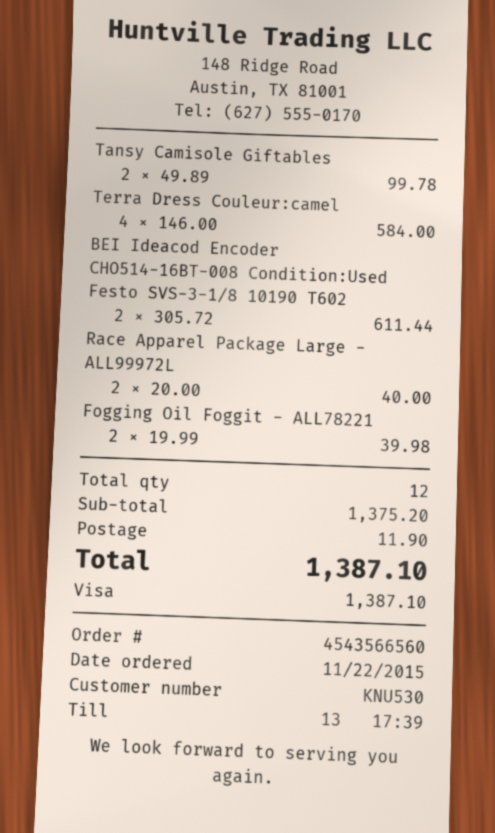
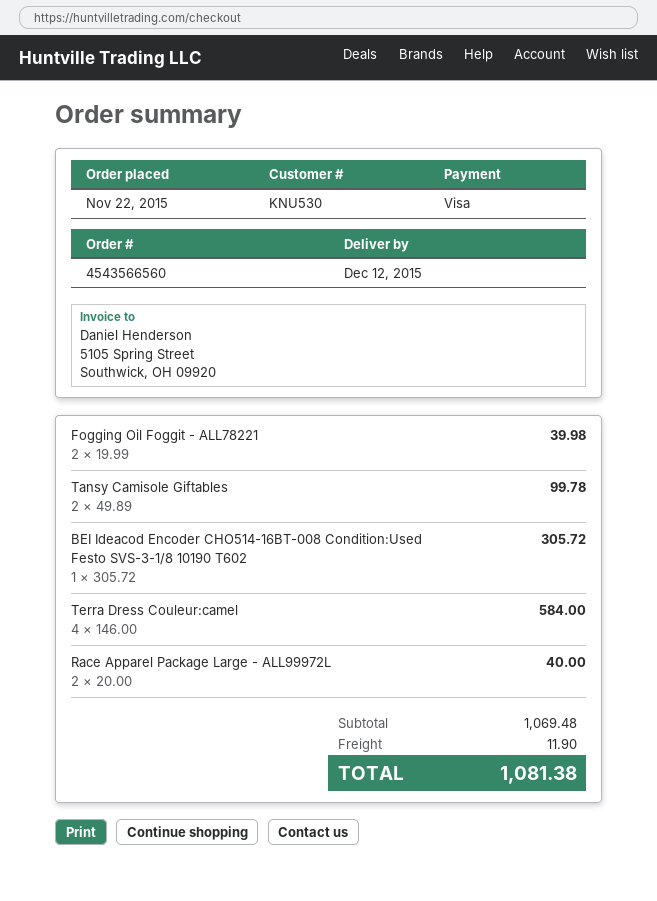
BEI Ideacod Encoder CHO514-16BT-008 Condition:Used Festo SVS-3-1/8 10190 T602: 2 x 305.72 = 611.44 -> 1 x 305.72 = 305.72
subtotal: 1375.20 -> 1069.48
total: 1387.10 -> 1081.38

